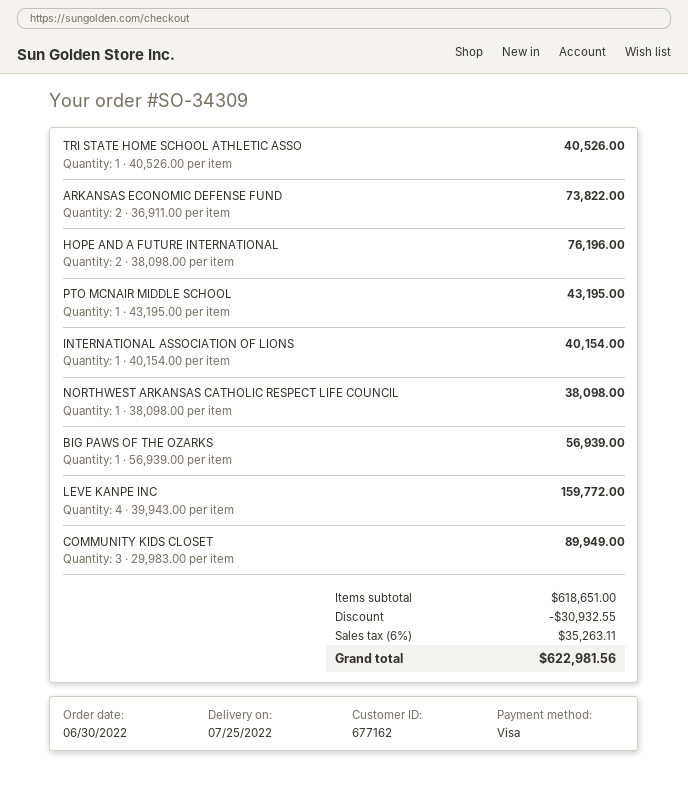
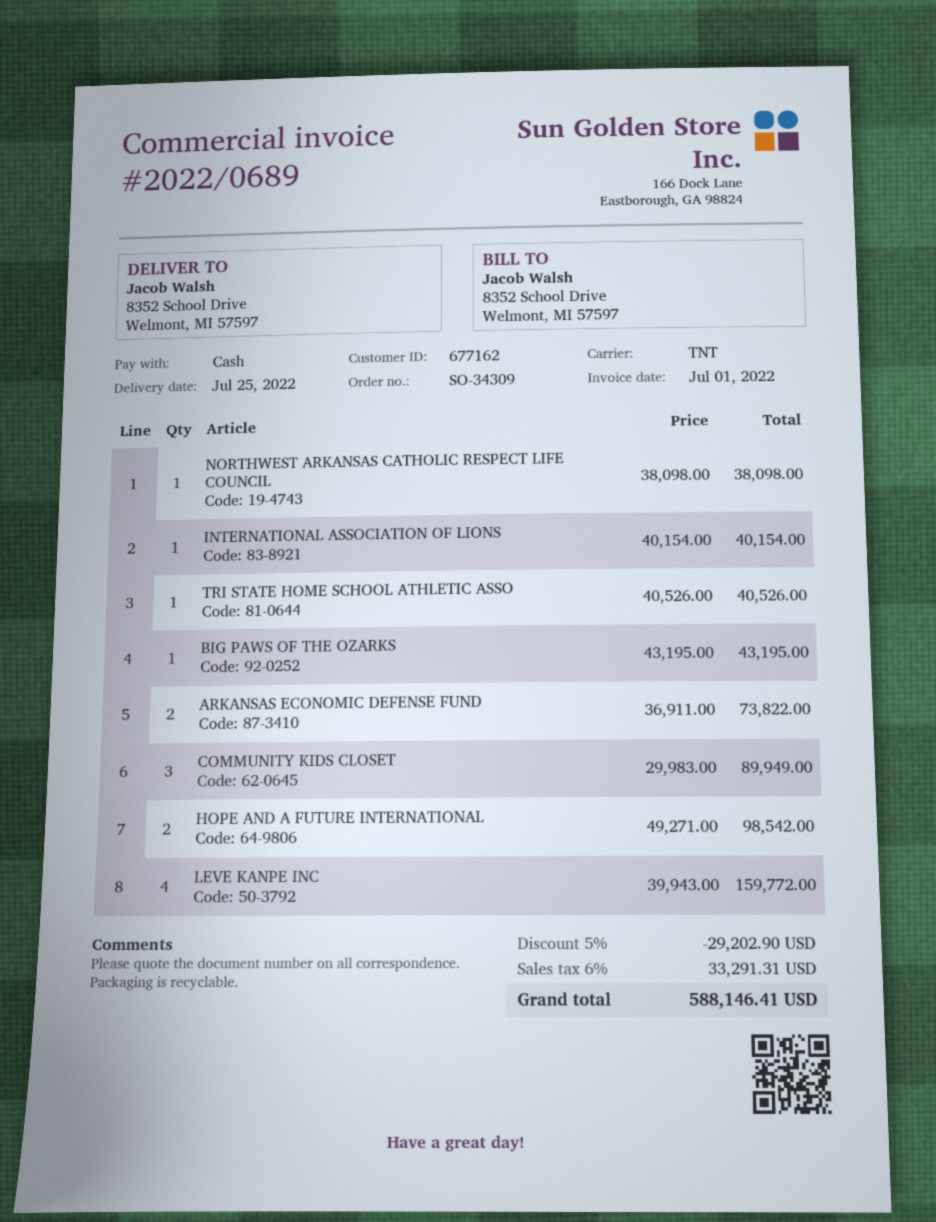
payment method: Visa -> cash
HOPE AND A FUTURE INTERNATIONAL: 2 x 38098.00 = 76196.00 -> 2 x 49271.00 = 98542.00
PTO MCNAIR MIDDLE SCHOOL: 1 x 43195.00 = 43195.00 -> none
BIG PAWS OF THE OZARKS: 1 x 56939.00 = 56939.00 -> 1 x 43195.00 = 43195.00
discount: 30932.55 -> 29202.90
tax: 6% = 35263.11 -> 6% = 33291.31
total: 622981.56 -> 588146.41

